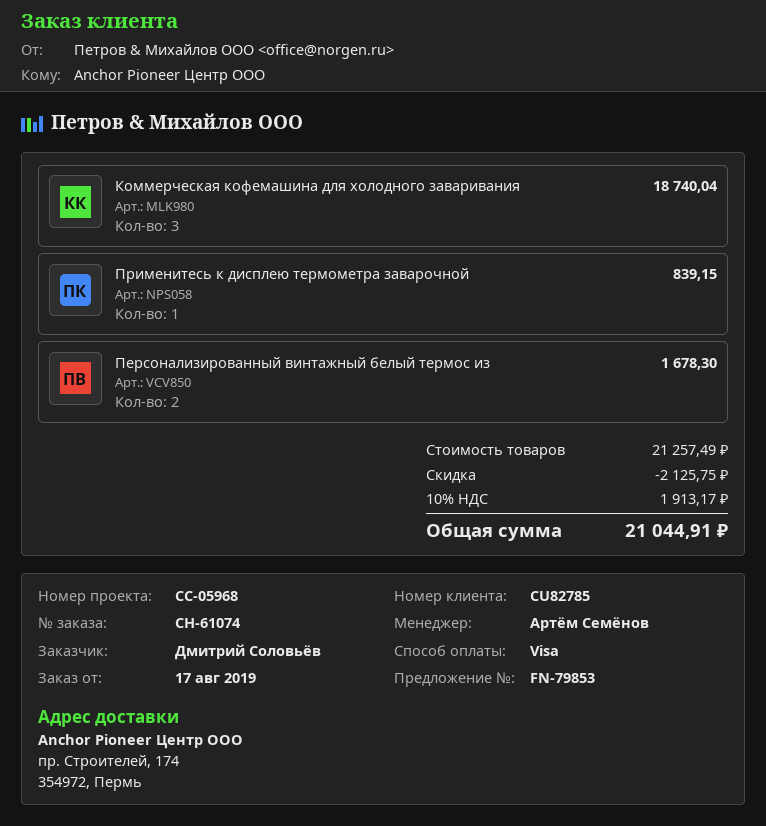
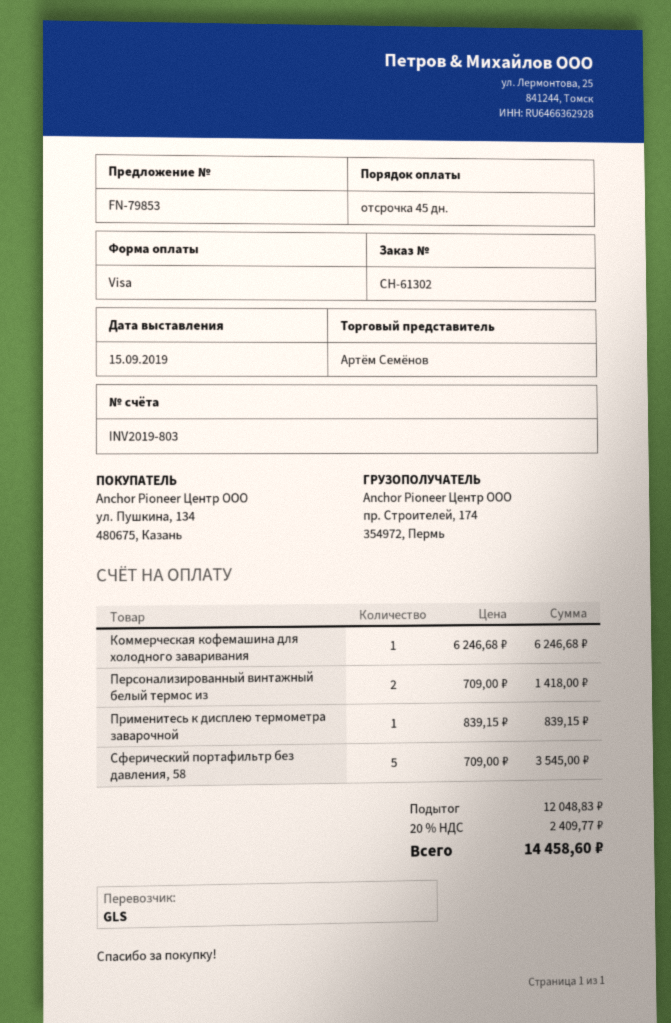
order number: CH-61074 -> CH-61302
Коммерческая кофемашина для холодного заваривания: 3 for 18740.04 -> 1 for 6246.68
Персонализированный винтажный белый термос из: 2 for 1678.30 -> 2 for 1418.00
Сферический портафильтр без давления, 58: none -> 5 for 3545.00
subtotal: 21257.49 -> 12048.83
discount: 2125.75 -> none
tax: 10% = 1913.17 -> 20% = 2409.77
total: 21044.91 -> 14458.60

